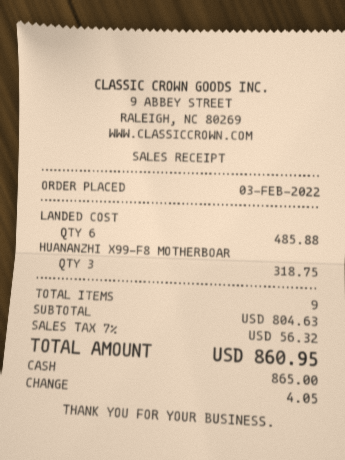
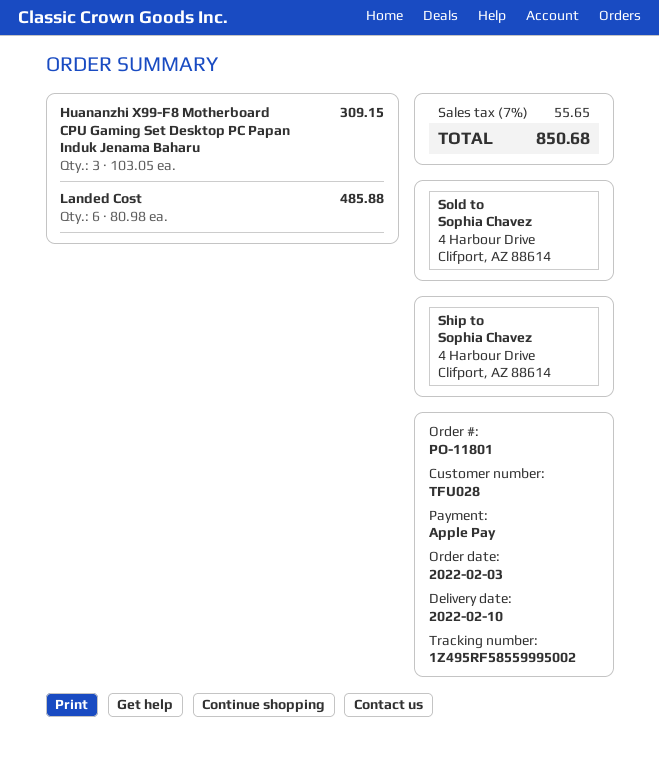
payment method: cash -> Apple Pay
HUANANZHI X99-F8 MOTHERBOAR: 3 for 318.75 -> 3 for 309.15
tax: 7% = 56.32 -> 7% = 55.65
total: 860.95 -> 850.68

